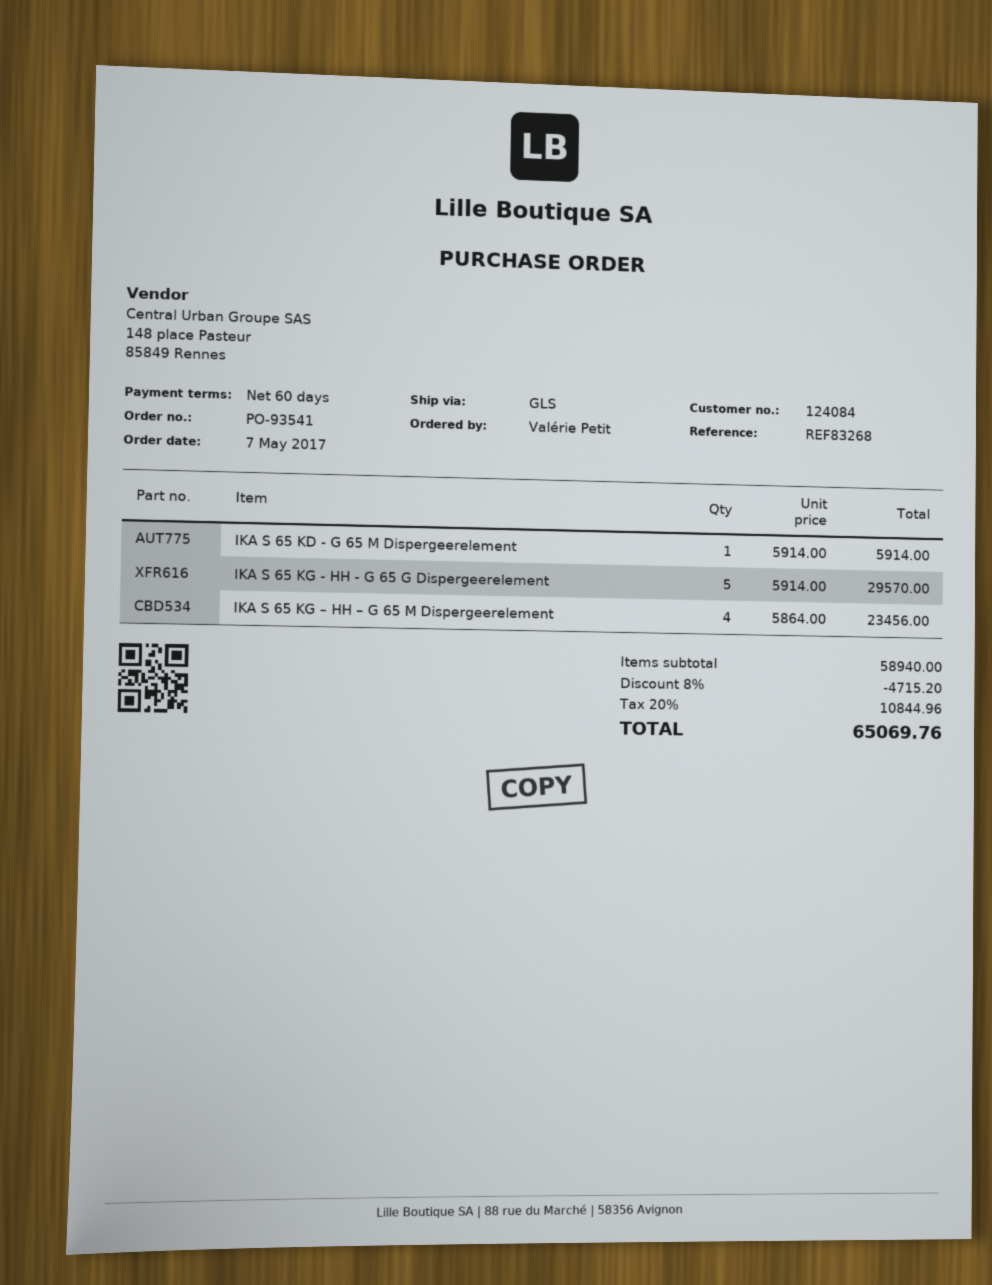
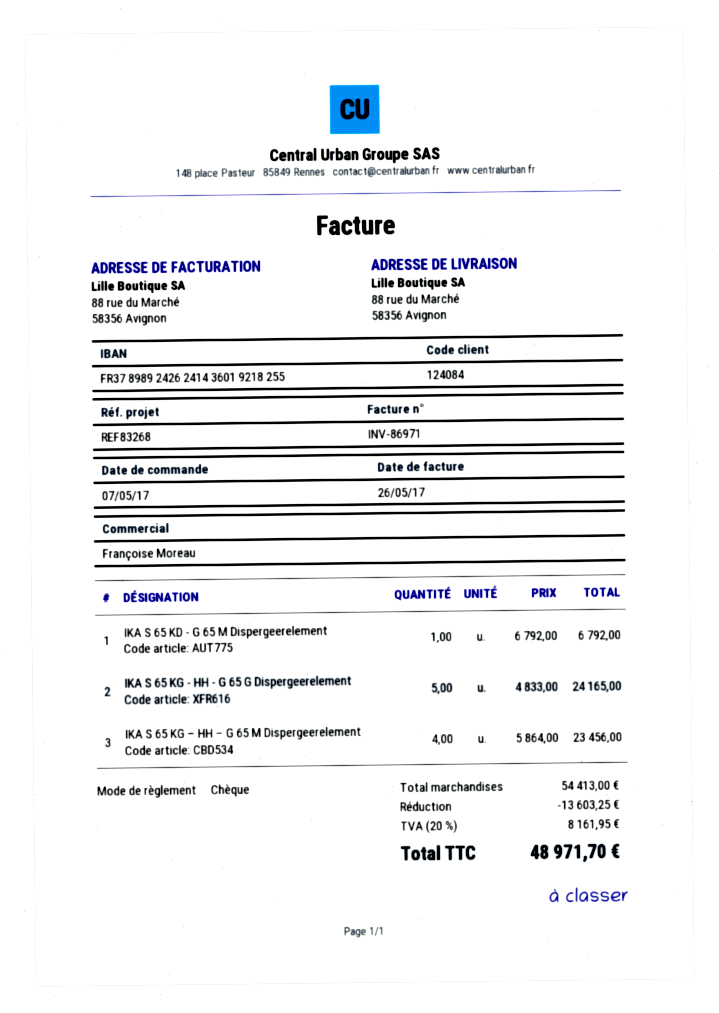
IKA S 65 KD - G 65 M Dispergeerelement: 1 x 5914.00 = 5914.00 -> 1 x 6792.00 = 6792.00
IKA S 65 KG - HH - G 65 G Dispergeerelement: 5 x 5914.00 = 29570.00 -> 5 x 4833.00 = 24165.00
subtotal: 58940.00 -> 54413.00
discount: 4715.20 -> 13603.25
tax: 20% = 10844.96 -> 20% = 8161.95
total: 65069.76 -> 48971.70

